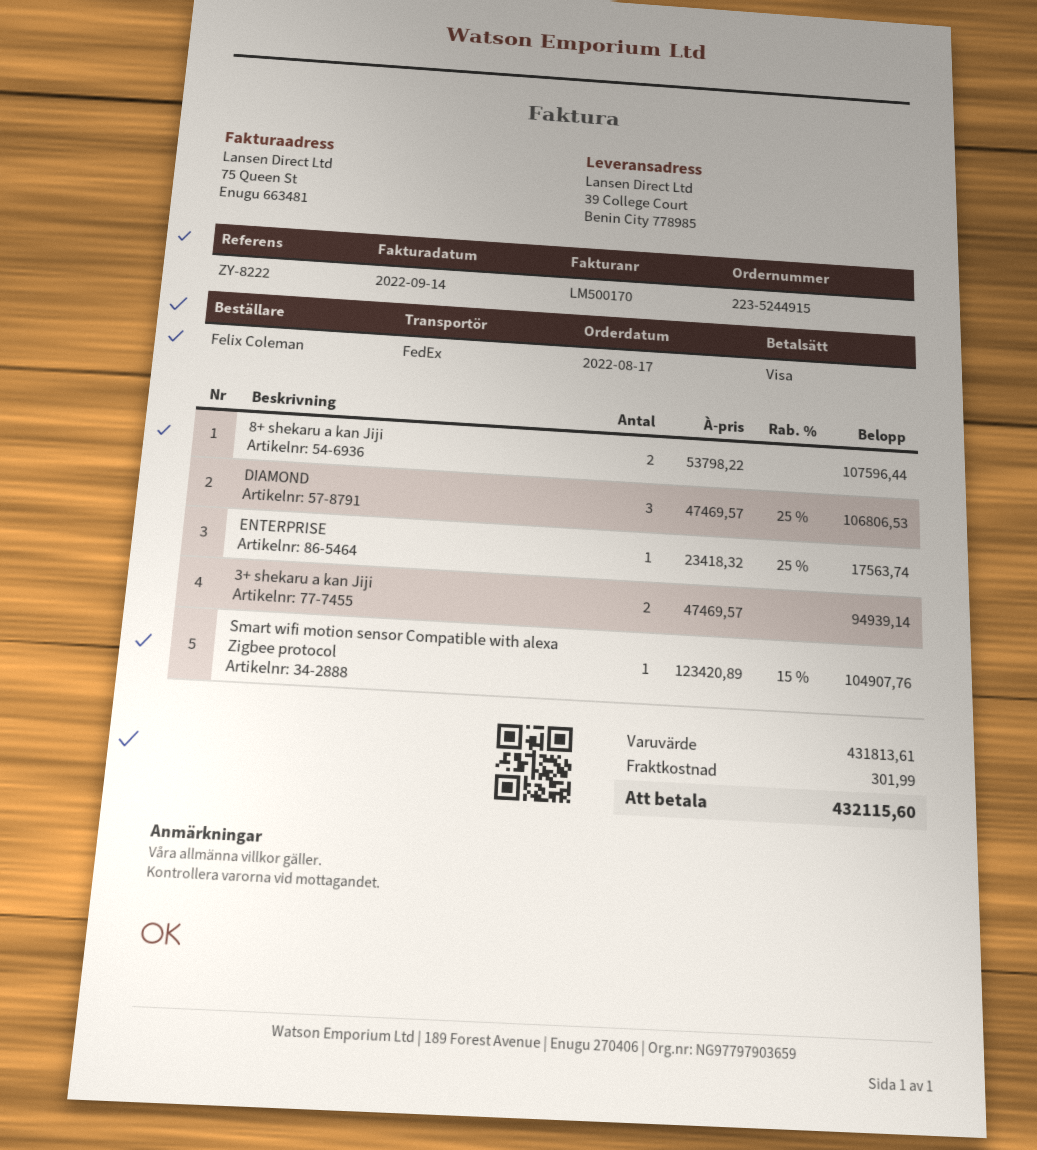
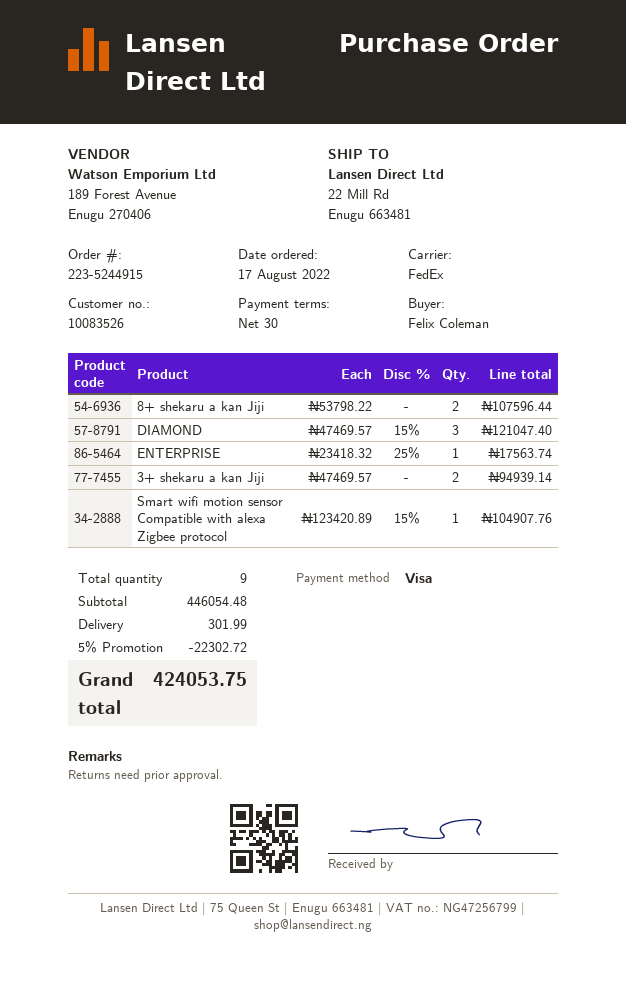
ship to: 39 College Court, Benin City 778985 -> 22 Mill Rd, Enugu 663481
DIAMOND: 3 x 47469.57 - 25% = 106806.53 -> 3 x 47469.57 - 15% = 121047.40
subtotal: 431813.61 -> 446054.48
discount: none -> 5% = 22302.72
total: 432115.60 -> 424053.75

